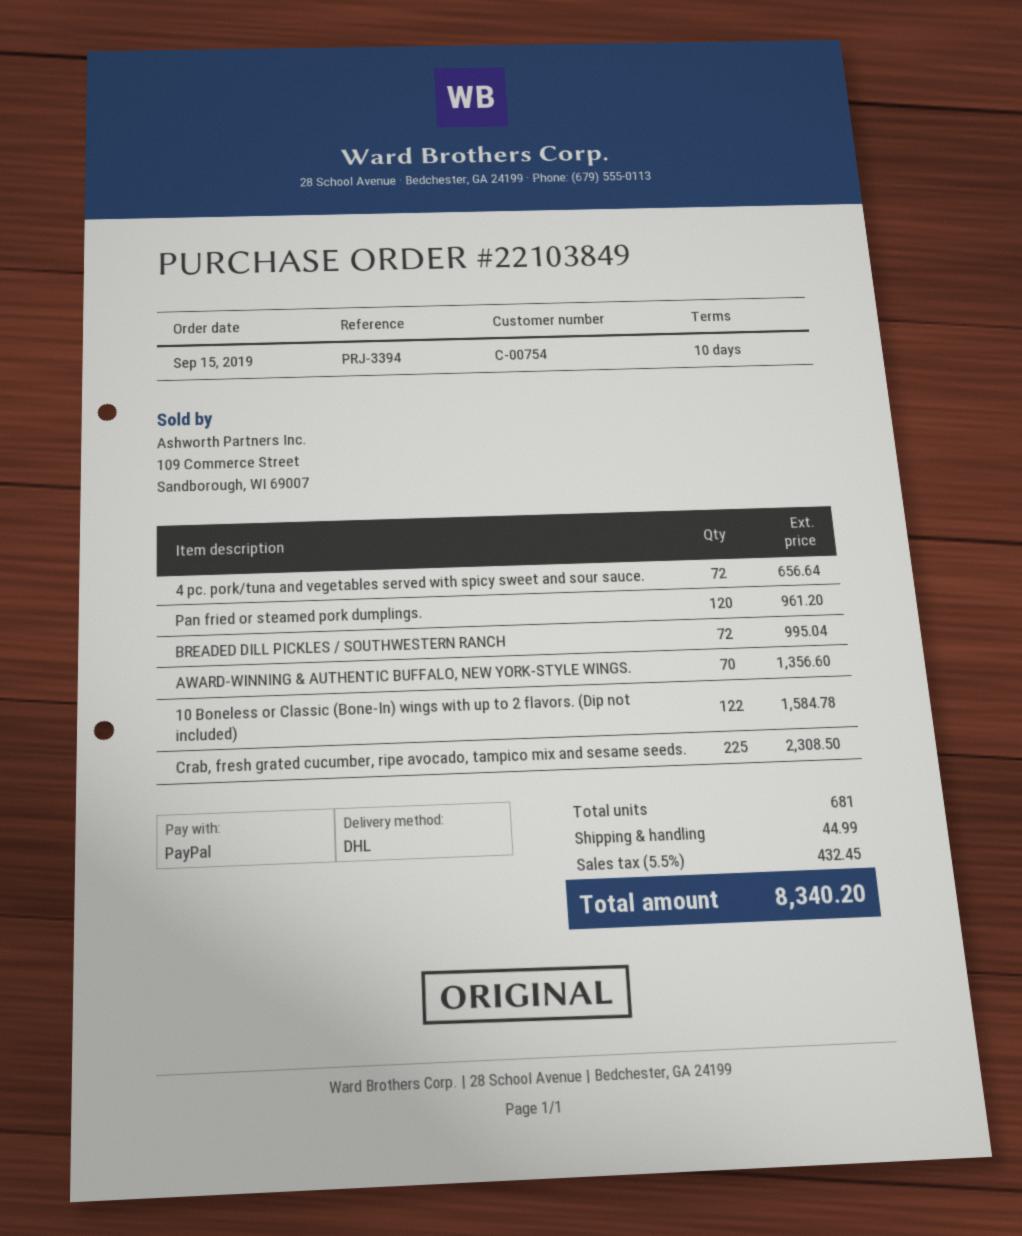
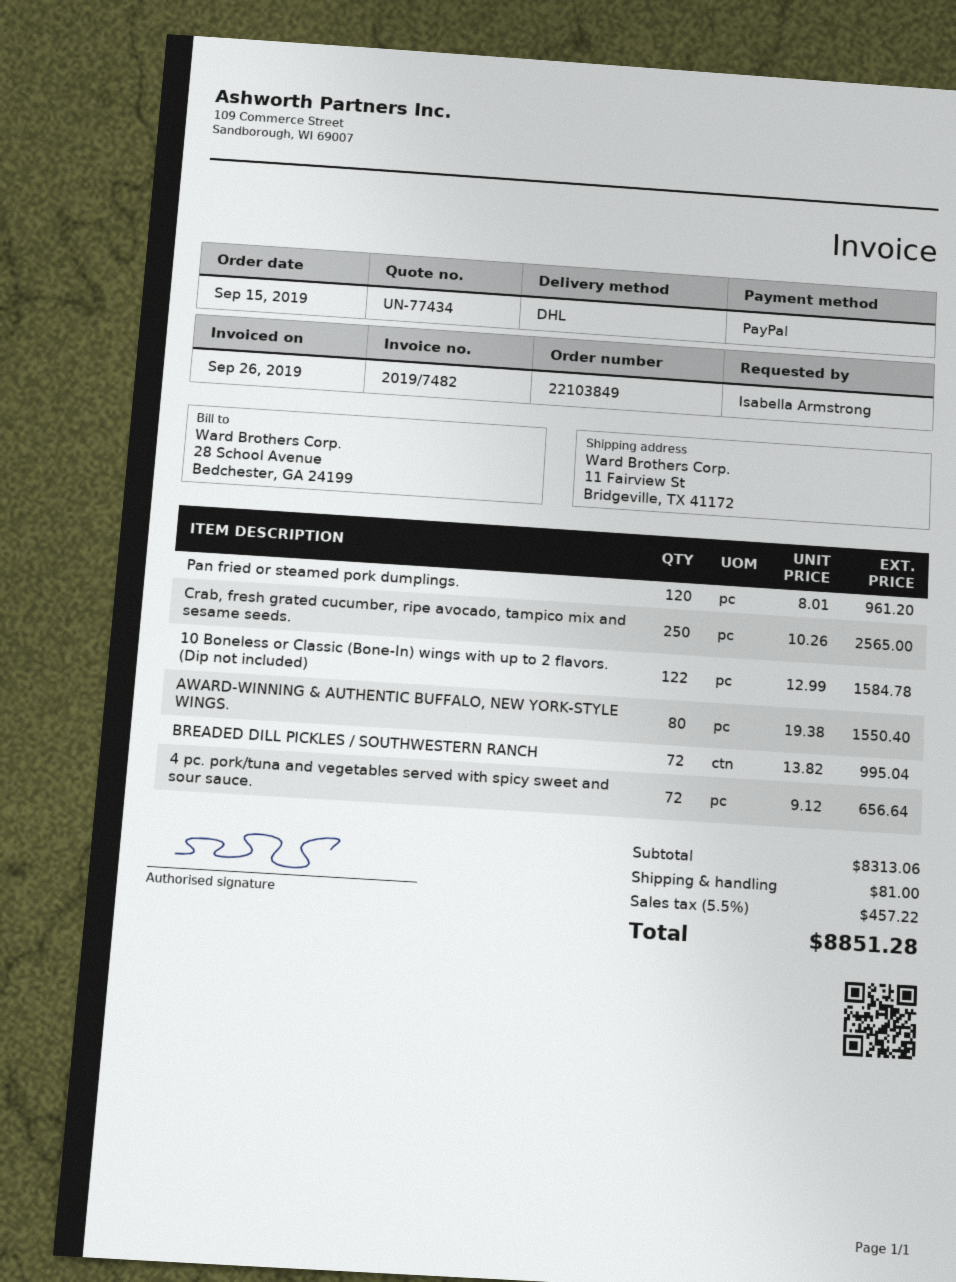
AWARD-WINNING & AUTHENTIC BUFFALO, NEW YORK-STYLE WINGS.: 70 for 1356.60 -> 80 for 1550.40
Crab, fresh grated cucumber, ripe avocado, tampico mix and sesame seeds.: 225 for 2308.50 -> 250 for 2565.00
shipping: 44.99 -> 81.00
tax: 5.5% = 432.45 -> 5.5% = 457.22
total: 8340.20 -> 8851.28

